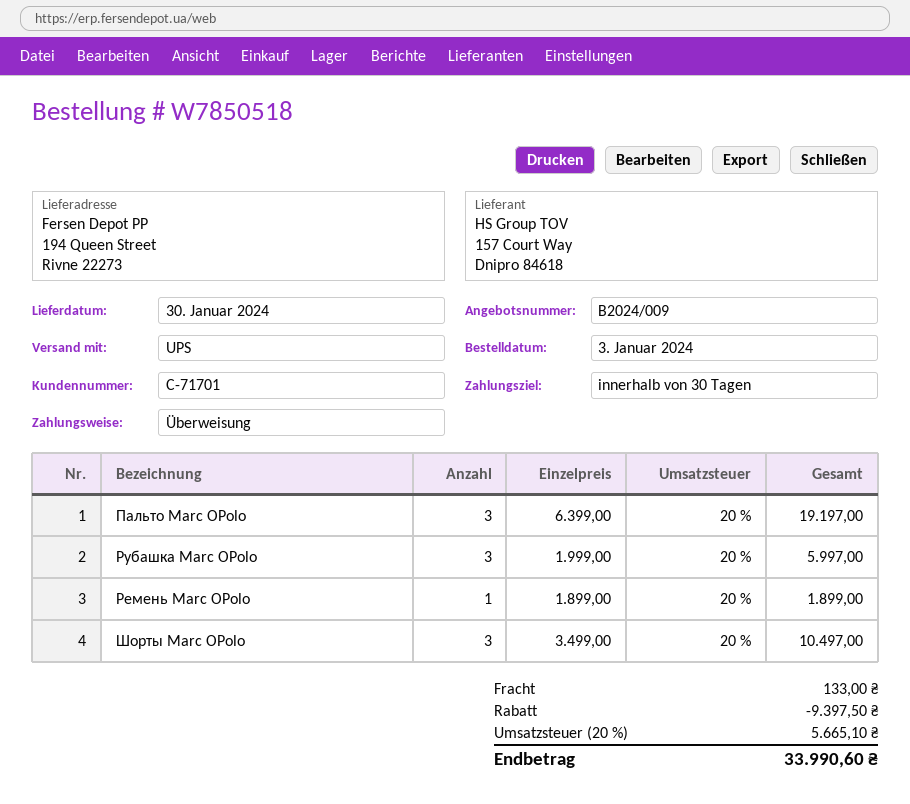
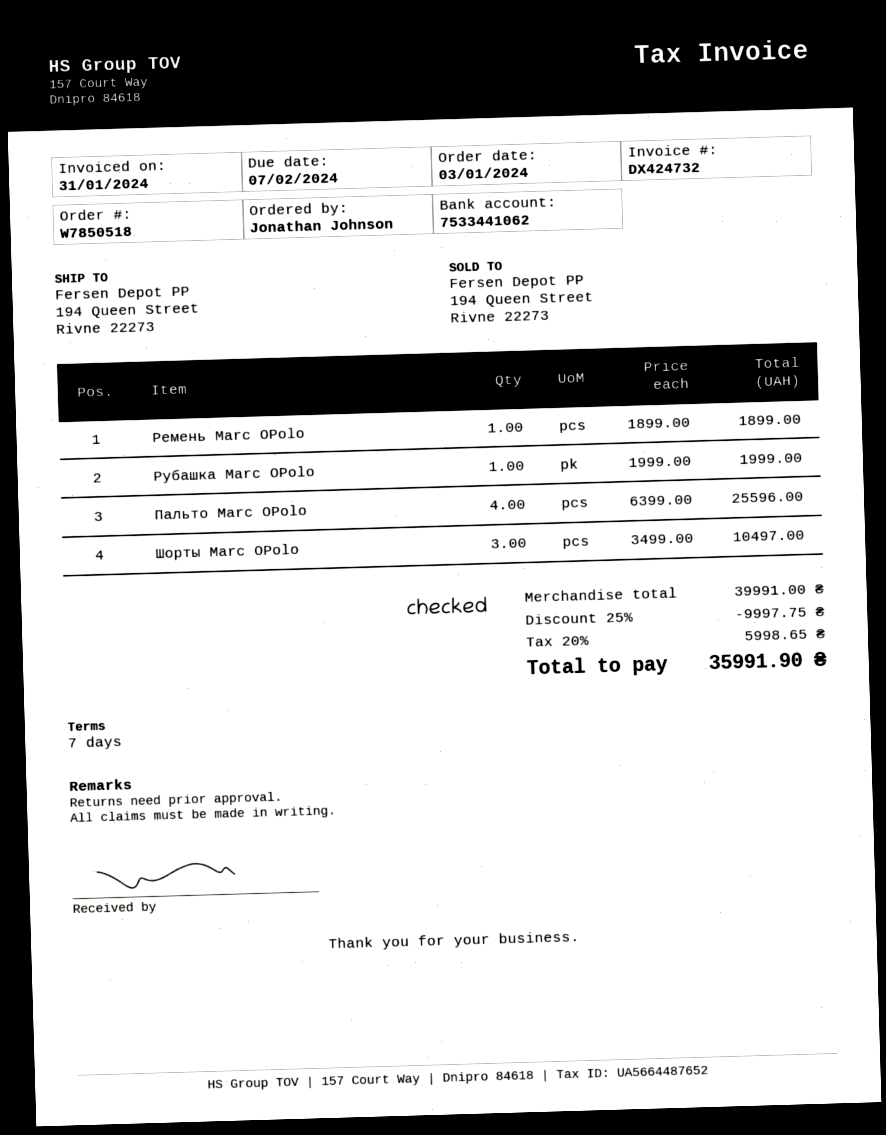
payment terms: 30 days -> 7 days
Пальто Marc OPolo: 3 x 6399.00 = 19197.00 -> 4 x 6399.00 = 25596.00
Рубашка Marc OPolo: 3 x 1999.00 = 5997.00 -> 1 x 1999.00 = 1999.00
discount: 9397.50 -> 9997.75
shipping: 133.00 -> none
tax: 20% = 5665.10 -> 20% = 5998.65
total: 33990.60 -> 35991.90

